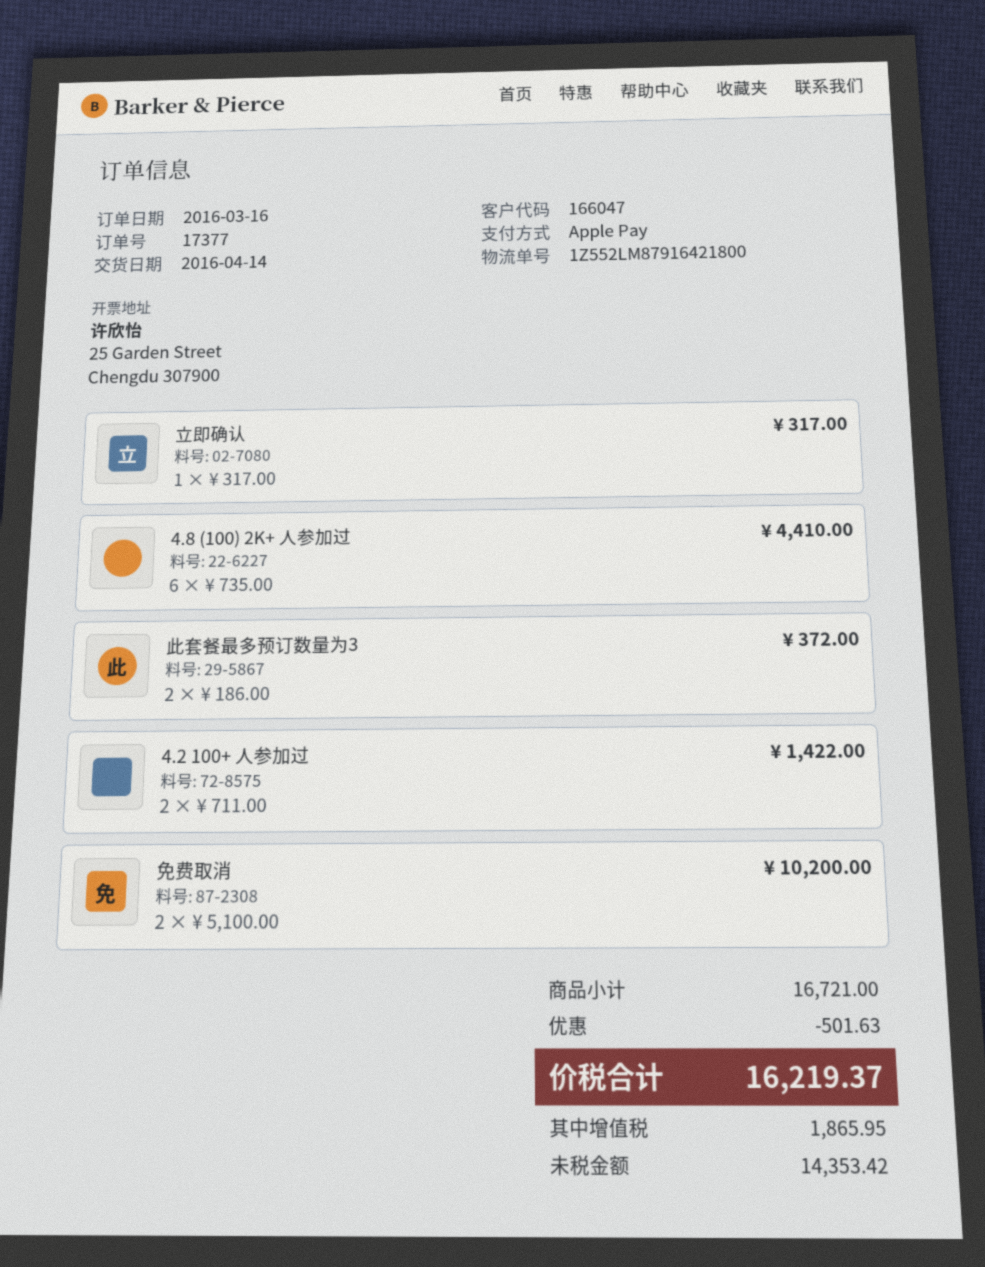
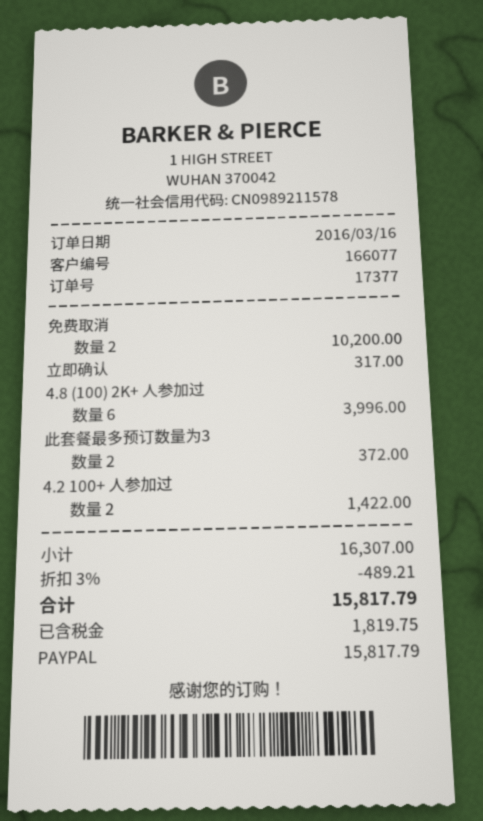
customer number: 166047 -> 166077
payment method: Apple Pay -> PayPal
4.8 (100) 2K+ 人参加过: 6 for 4410.00 -> 6 for 3996.00
subtotal: 16721.00 -> 16307.00
discount: 501.63 -> 489.21
tax: 1865.95 -> 1819.75
total: 16219.37 -> 15817.79

